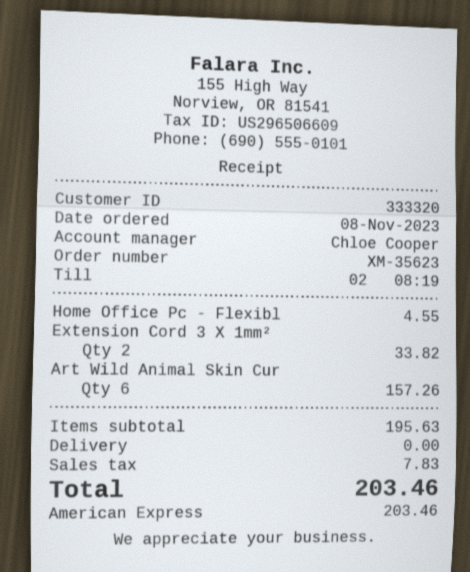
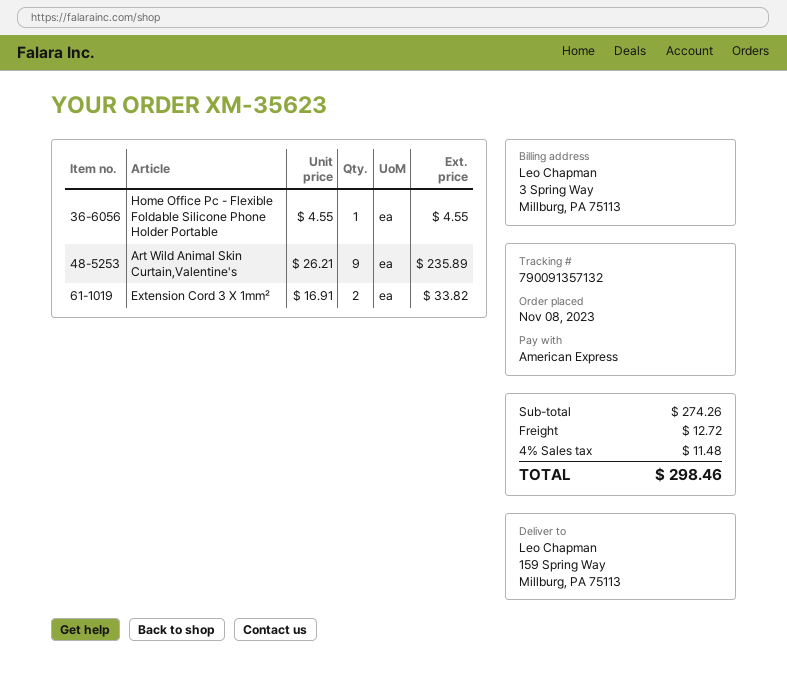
Art Wild Animal Skin Cur: 6 for 157.26 -> 9 for 235.89
subtotal: 195.63 -> 274.26
shipping: 0.00 -> 12.72
tax: 7.83 -> 11.48
total: 203.46 -> 298.46

